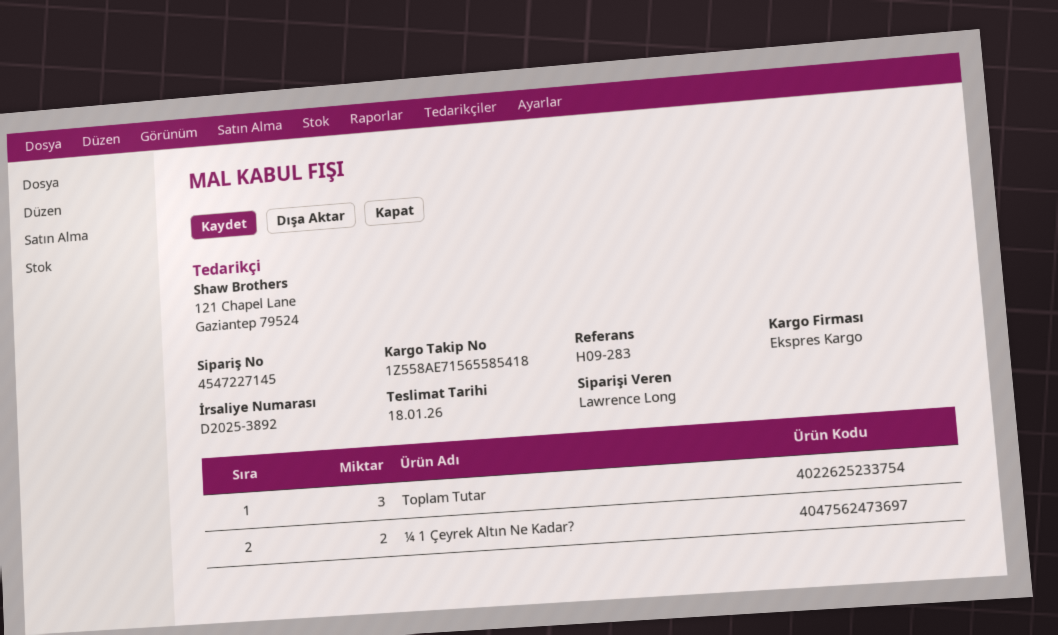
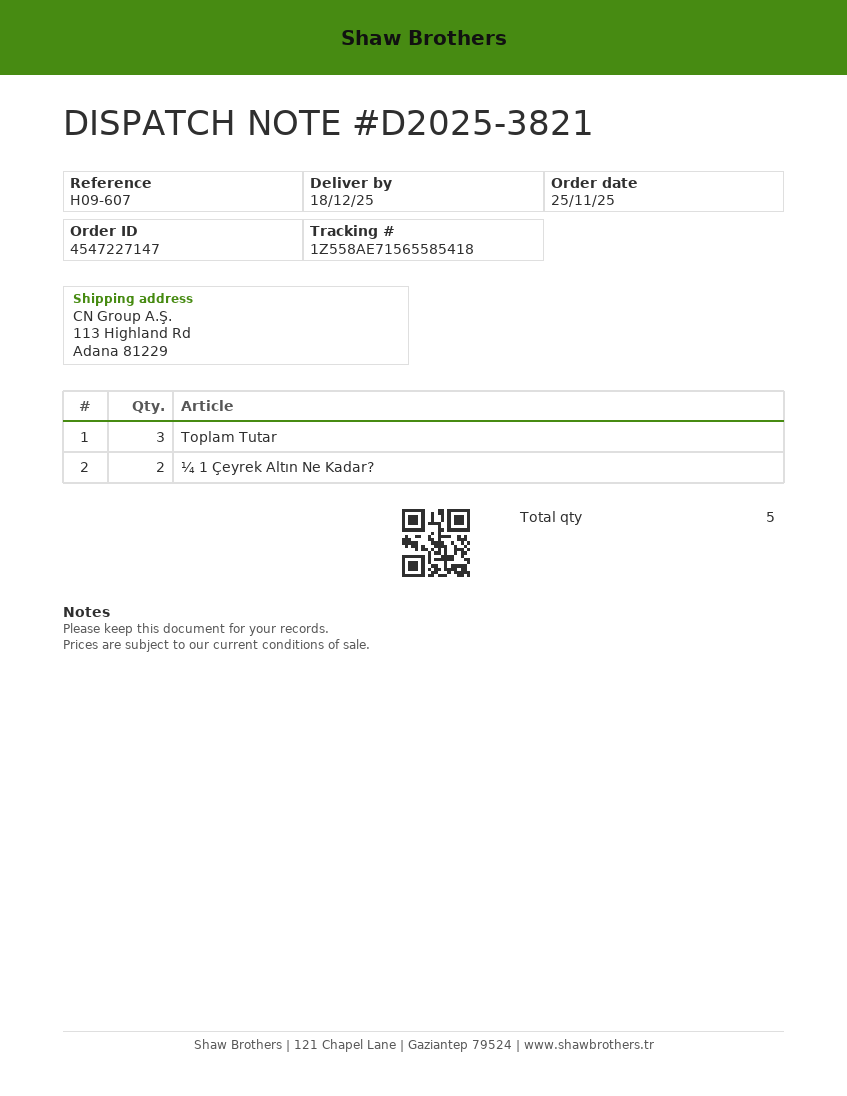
order number: 4547227145 -> 4547227147
delivery note number: D2025-3892 -> D2025-3821
delivery date: 2026-01-18 -> 2025-12-18
reference: H09-283 -> H09-607

